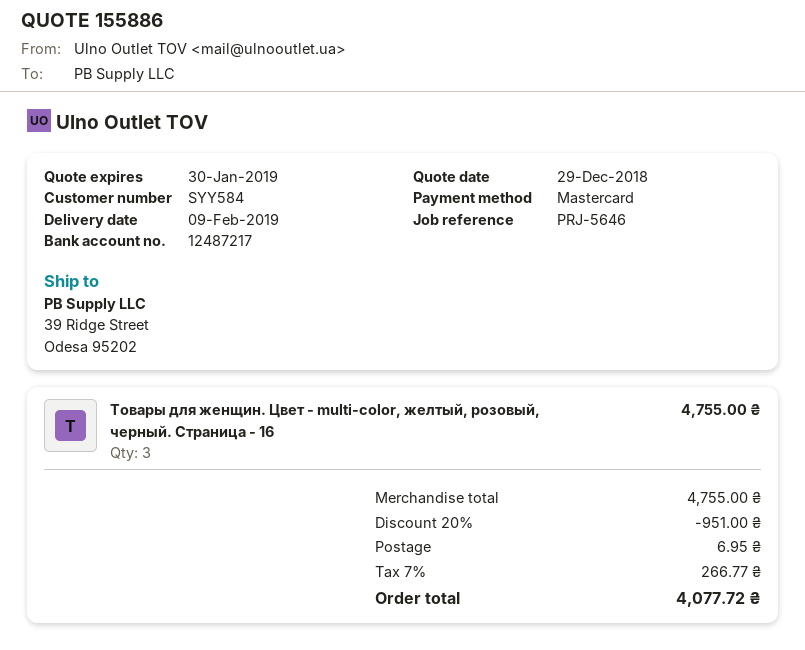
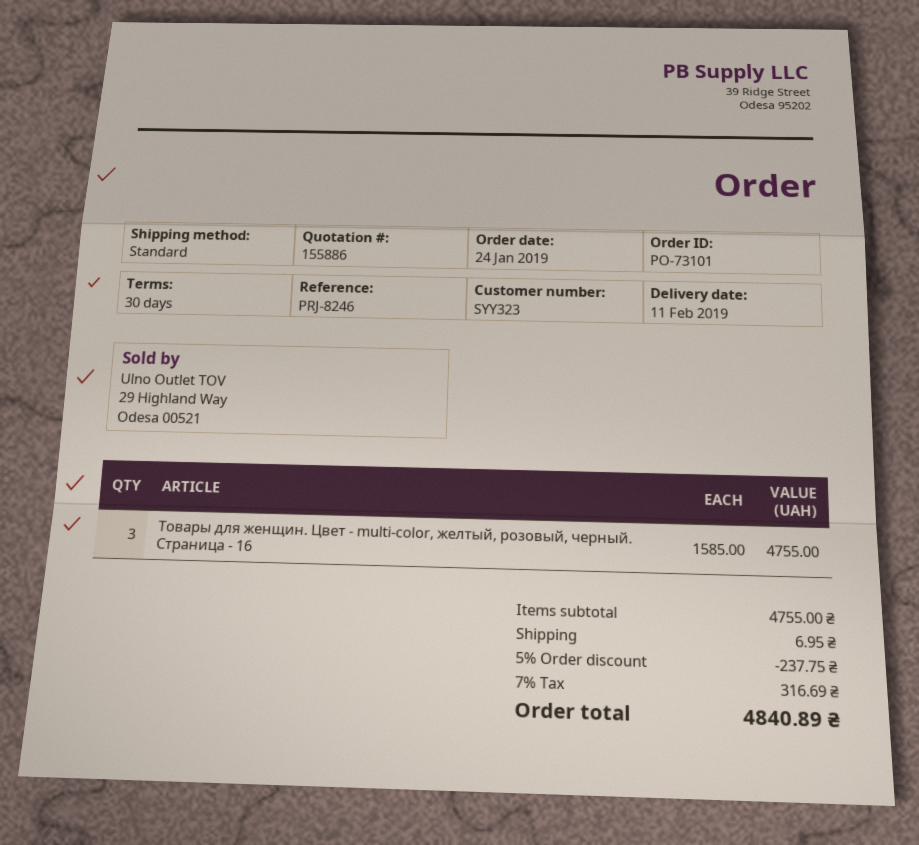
delivery date: 2019-02-09 -> 2019-02-11
customer number: SYY584 -> SYY323
reference: PRJ-5646 -> PRJ-8246
discount: 20% = 951.00 -> 5% = 237.75
tax: 7% = 266.77 -> 7% = 316.69
total: 4077.72 -> 4840.89

